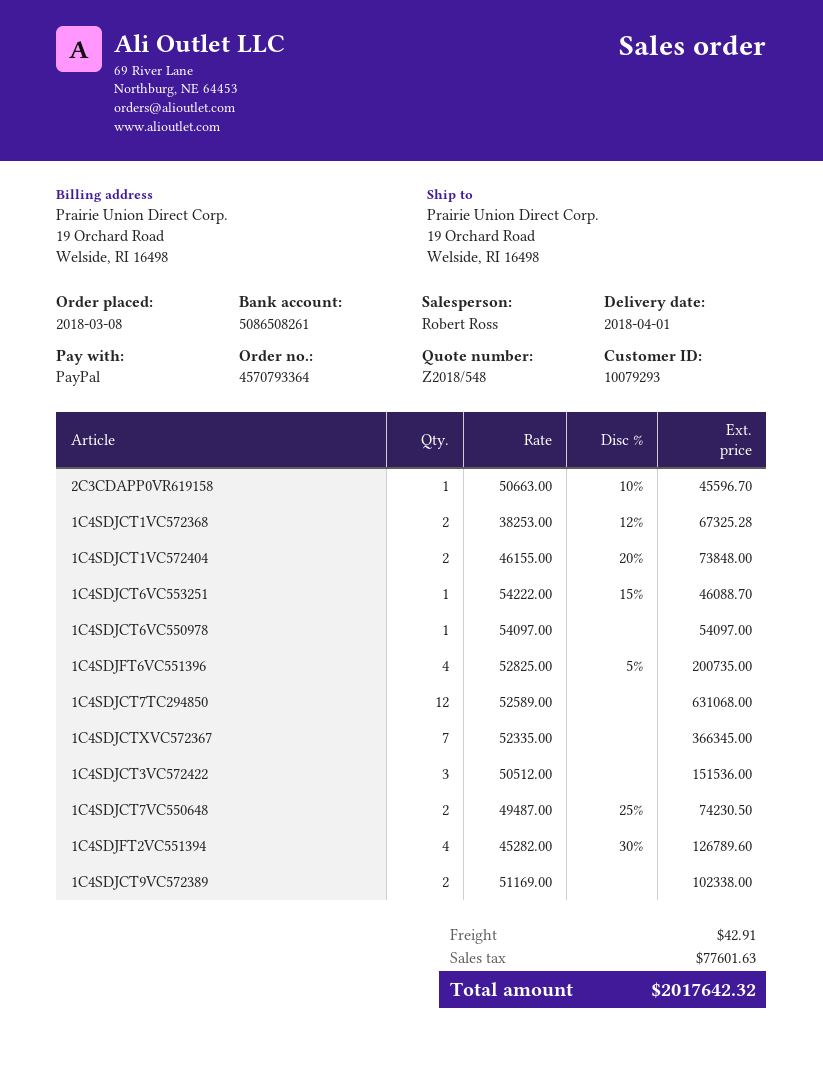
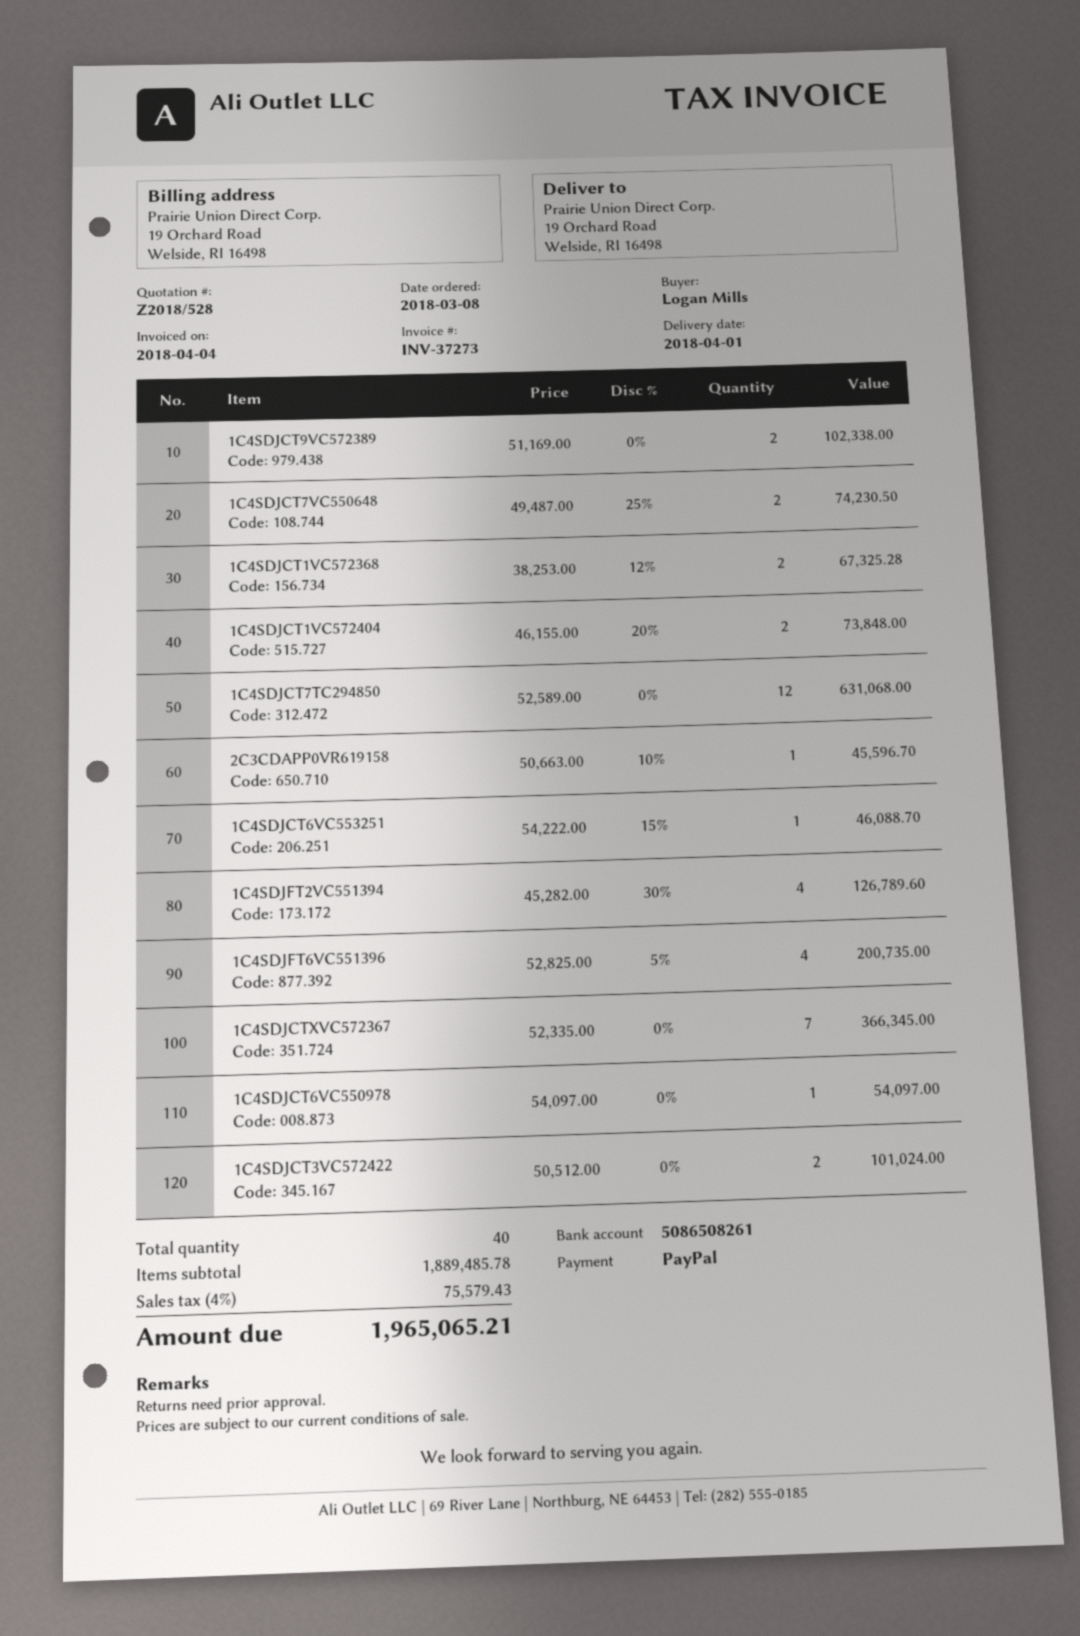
quote number: Z2018/548 -> Z2018/528
1C4SDJCT3VC572422: 3 x 50512.00 = 151536.00 -> 2 x 50512.00 = 101024.00
shipping: 42.91 -> none
tax: 77601.63 -> 75579.43
total: 2017642.32 -> 1965065.21

